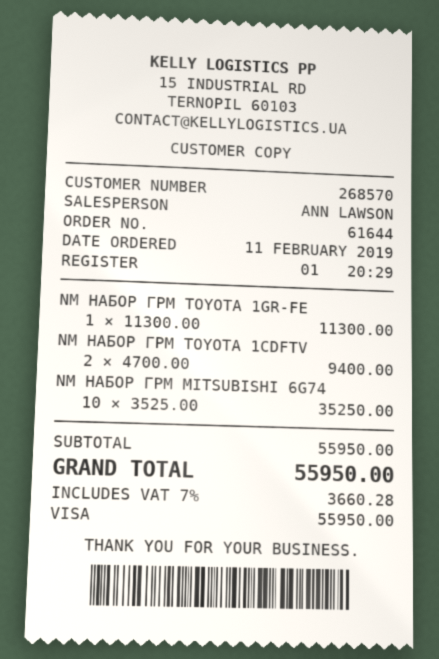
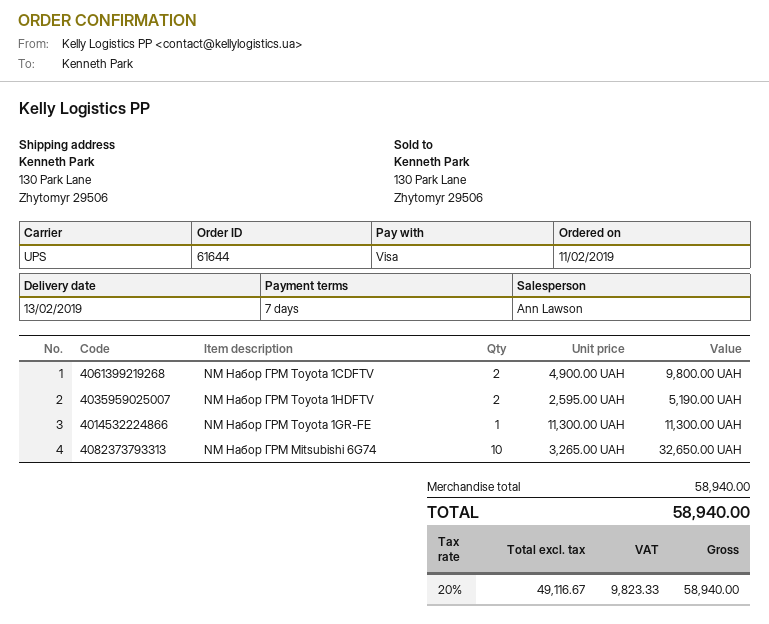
NM НАБОР ГРМ TOYOTA 1CDFTV: 2 x 4700.00 = 9400.00 -> 2 x 4900.00 = 9800.00
NM НАБОР ГРМ MITSUBISHI 6G74: 10 x 3525.00 = 35250.00 -> 10 x 3265.00 = 32650.00
NM Набор ГРМ Toyota 1HDFTV: none -> 2 x 2595.00 = 5190.00
subtotal: 55950.00 -> 58940.00
tax: 7% = 3660.28 -> 20% = 9823.33
total: 55950.00 -> 58940.00

